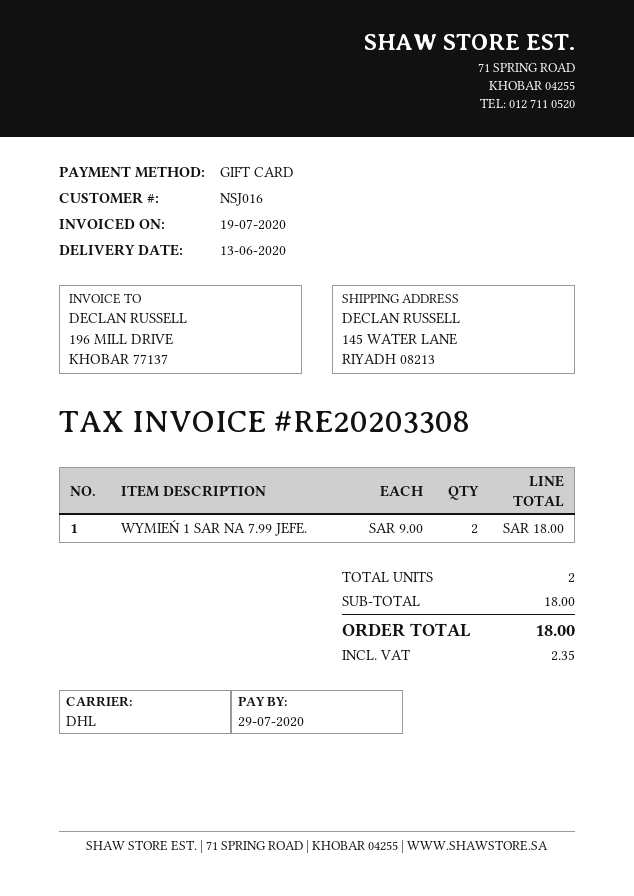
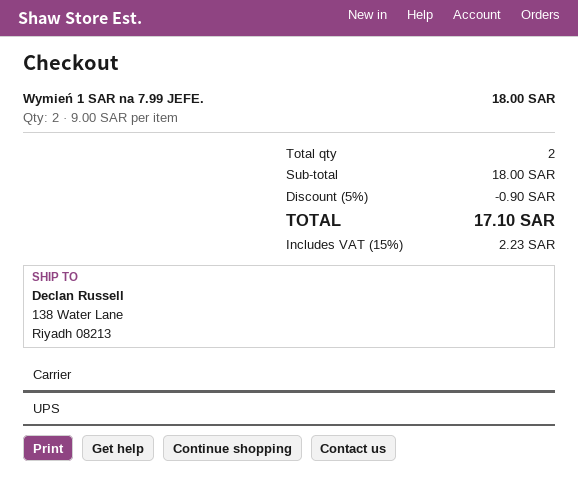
shipping method: DHL -> UPS
ship to: 145 WATER LANE, RIYADH 08213 -> 138 Water Lane, Riyadh 08213
discount: none -> 5% = 0.90
tax: 2.35 -> 2.23
total: 18.00 -> 17.10

